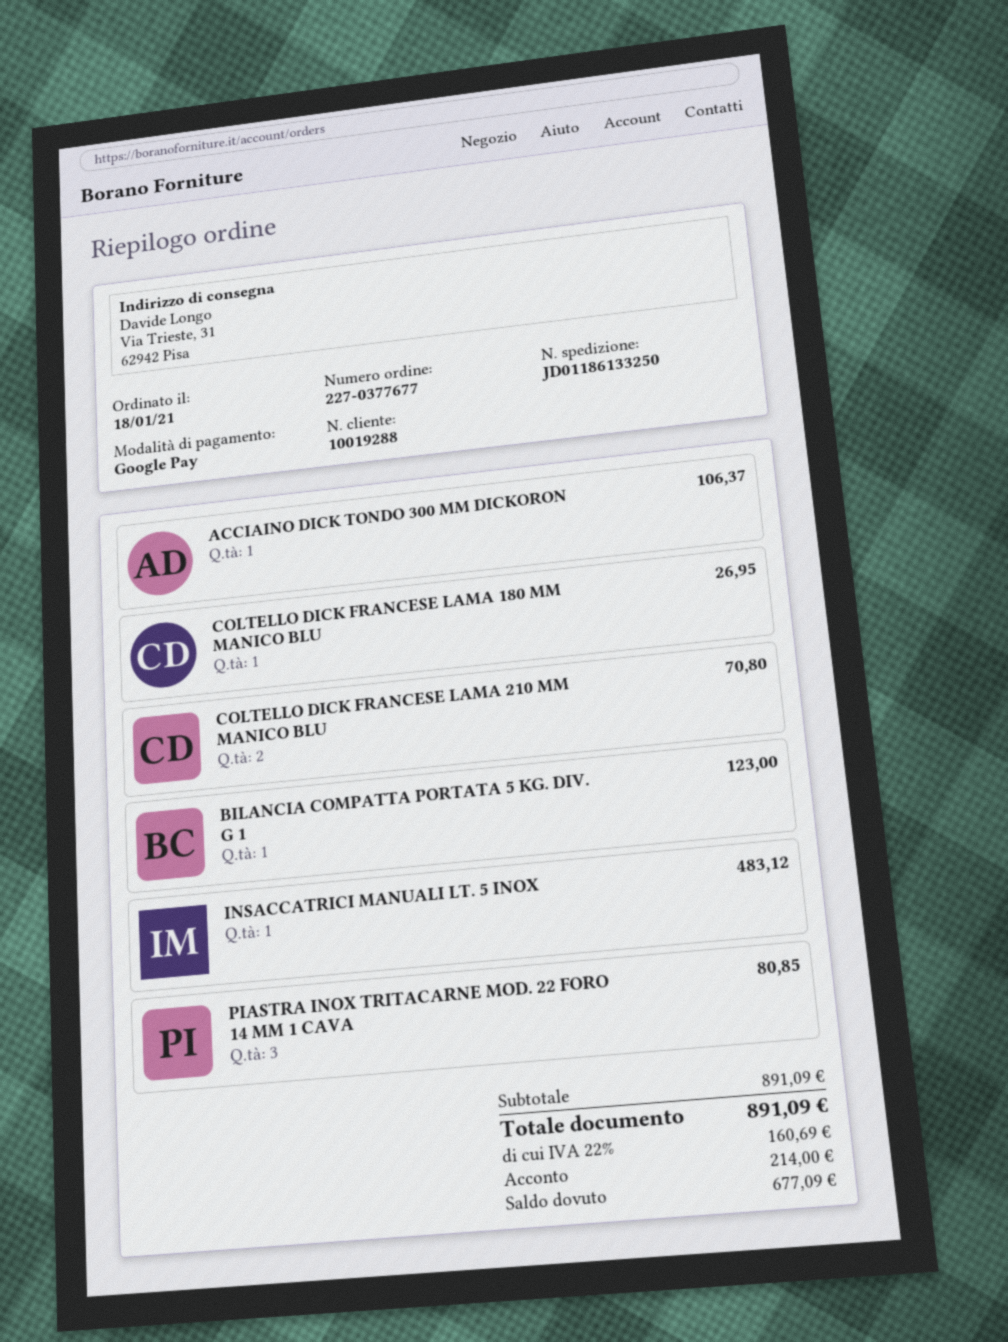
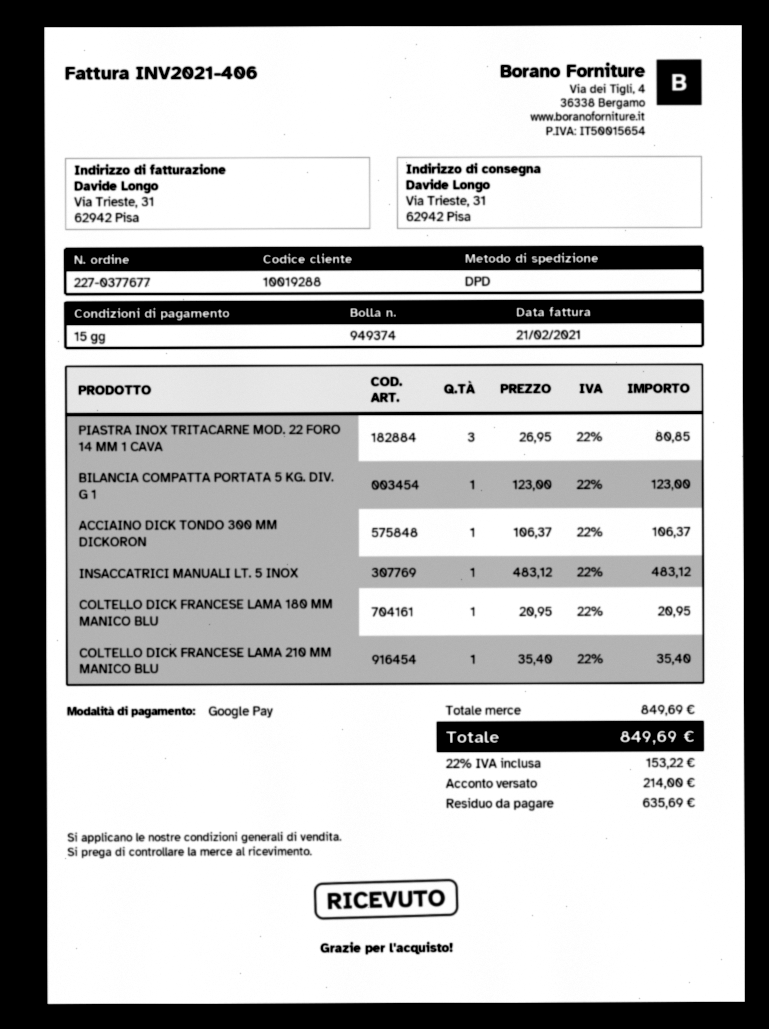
COLTELLO DICK FRANCESE LAMA 180 MM MANICO BLU: 1 for 26.95 -> 1 for 20.95
COLTELLO DICK FRANCESE LAMA 210 MM MANICO BLU: 2 for 70.80 -> 1 for 35.40
subtotal: 891.09 -> 849.69
tax: 22% = 160.69 -> 22% = 153.22
total: 891.09 -> 849.69
balance: 677.09 -> 635.69

